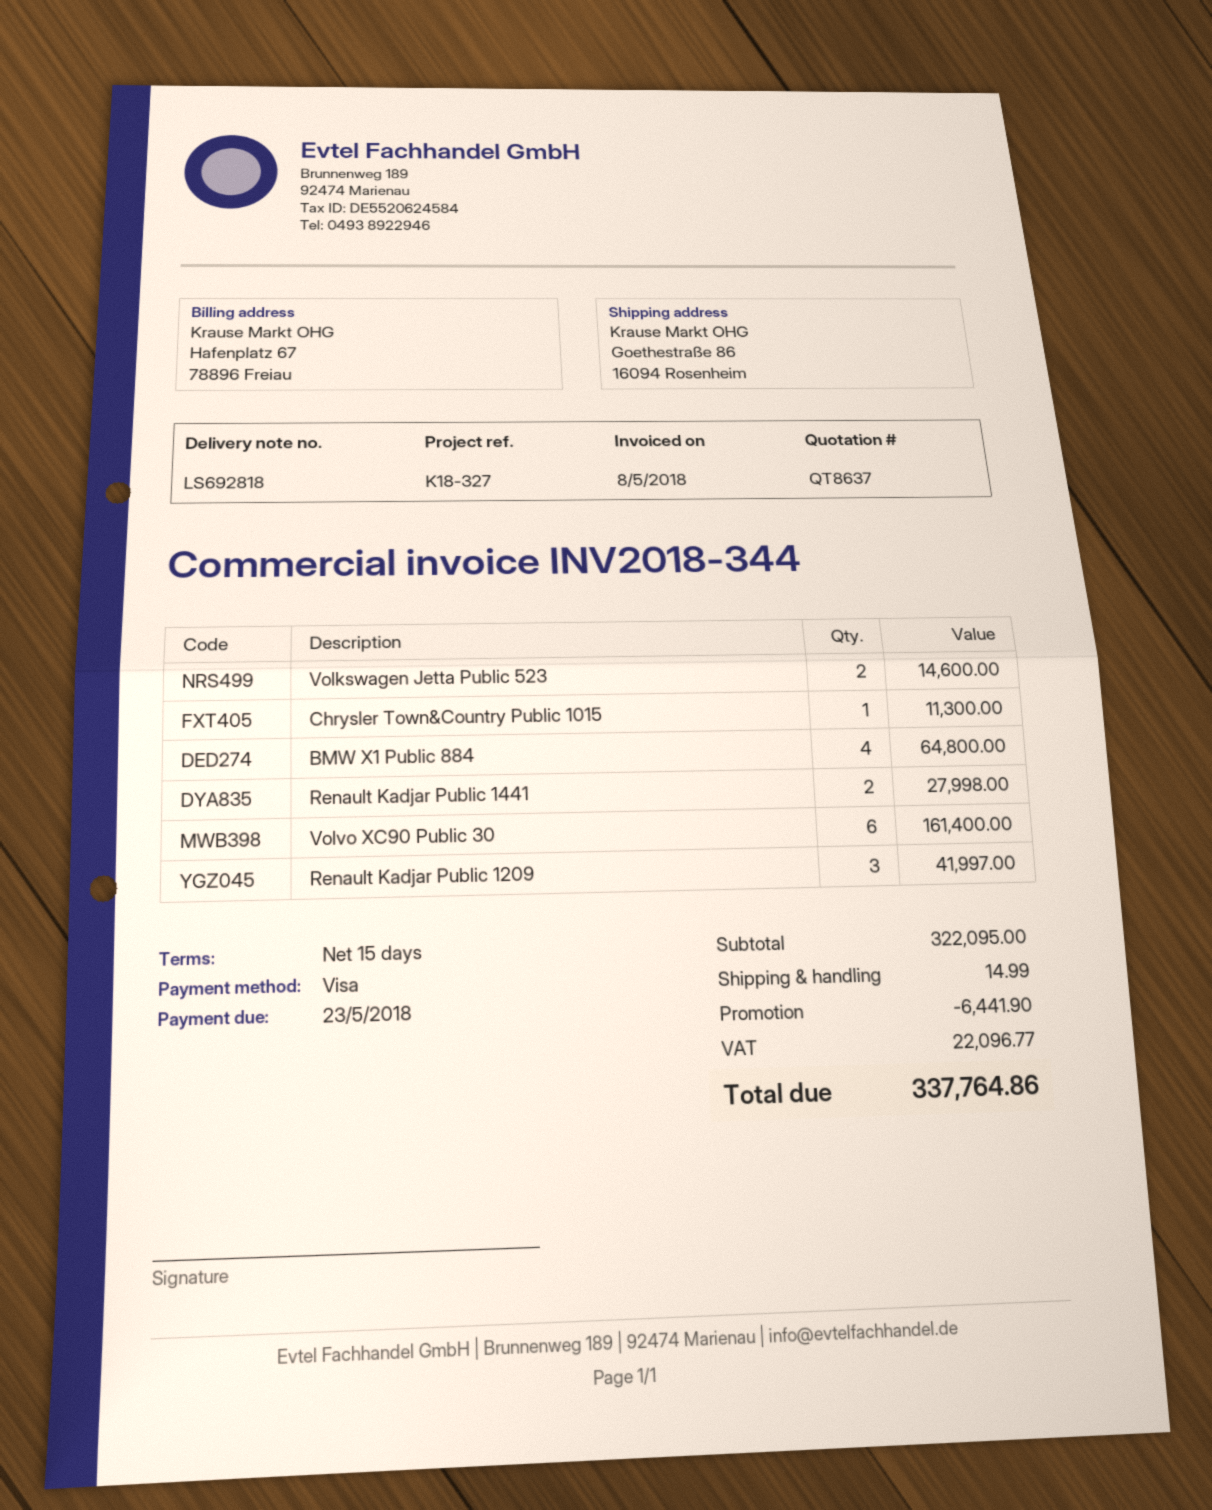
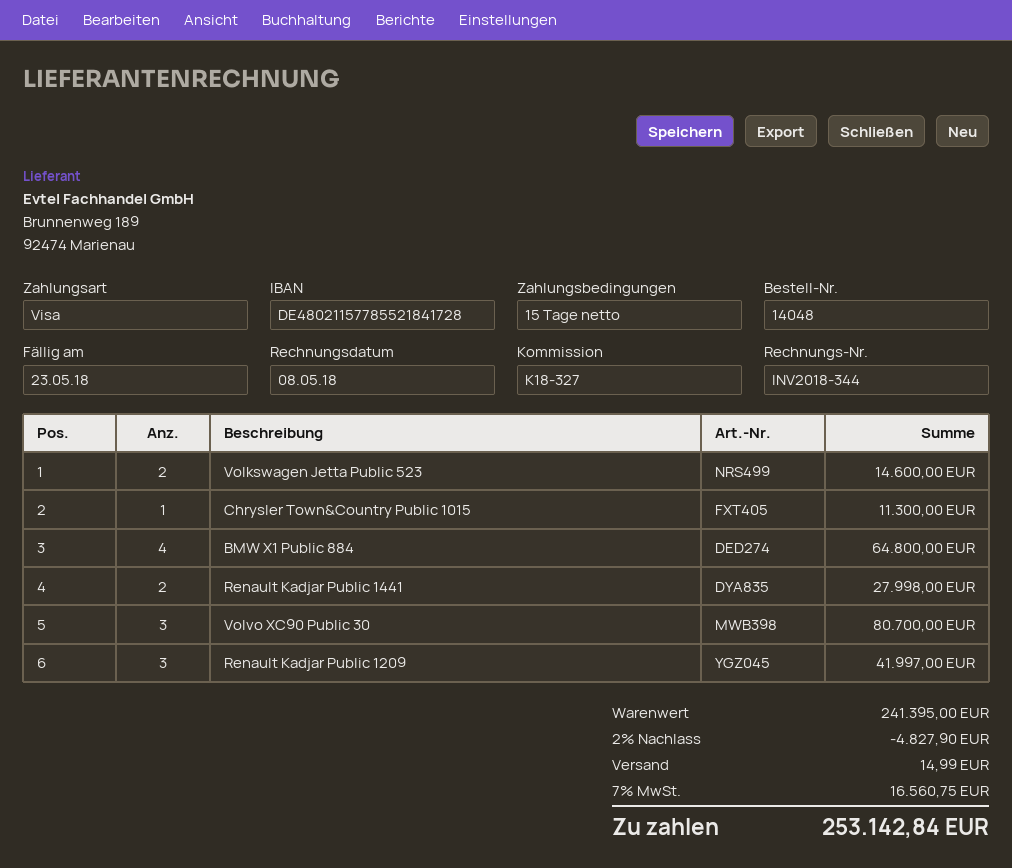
Volvo XC90 Public 30: 6 for 161400.00 -> 3 for 80700.00
subtotal: 322095.00 -> 241395.00
discount: 6441.90 -> 4827.90
tax: 22096.77 -> 16560.75
total: 337764.86 -> 253142.84

